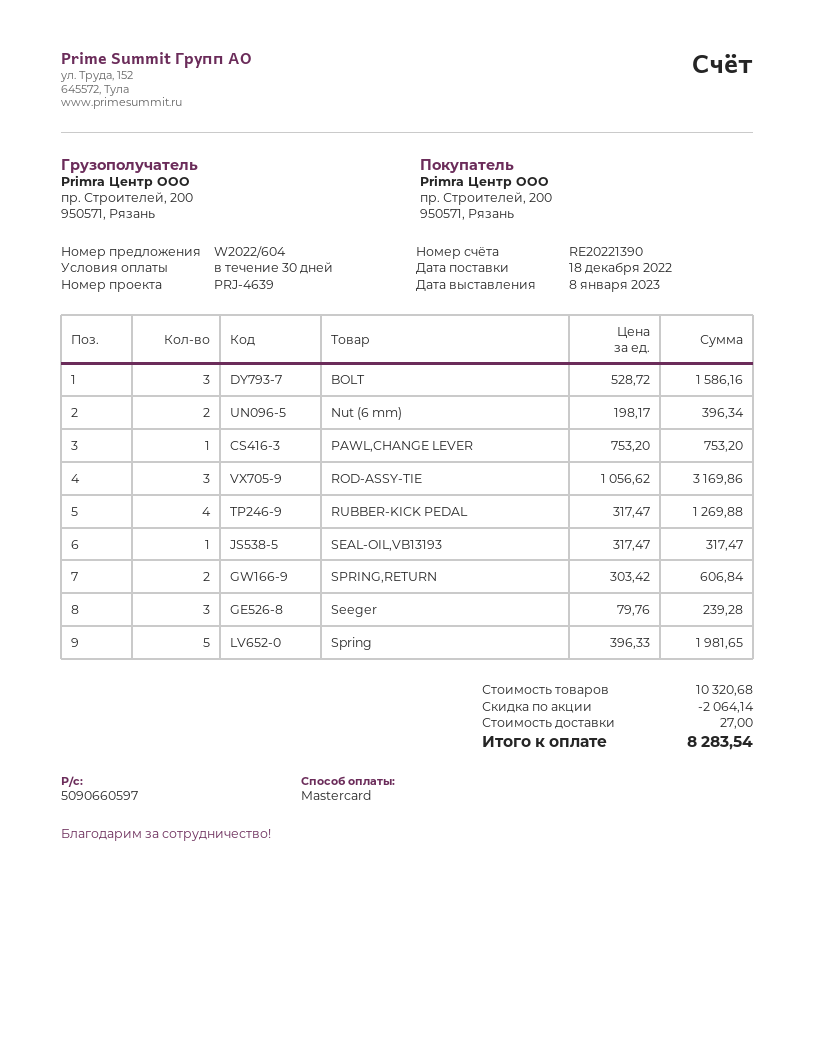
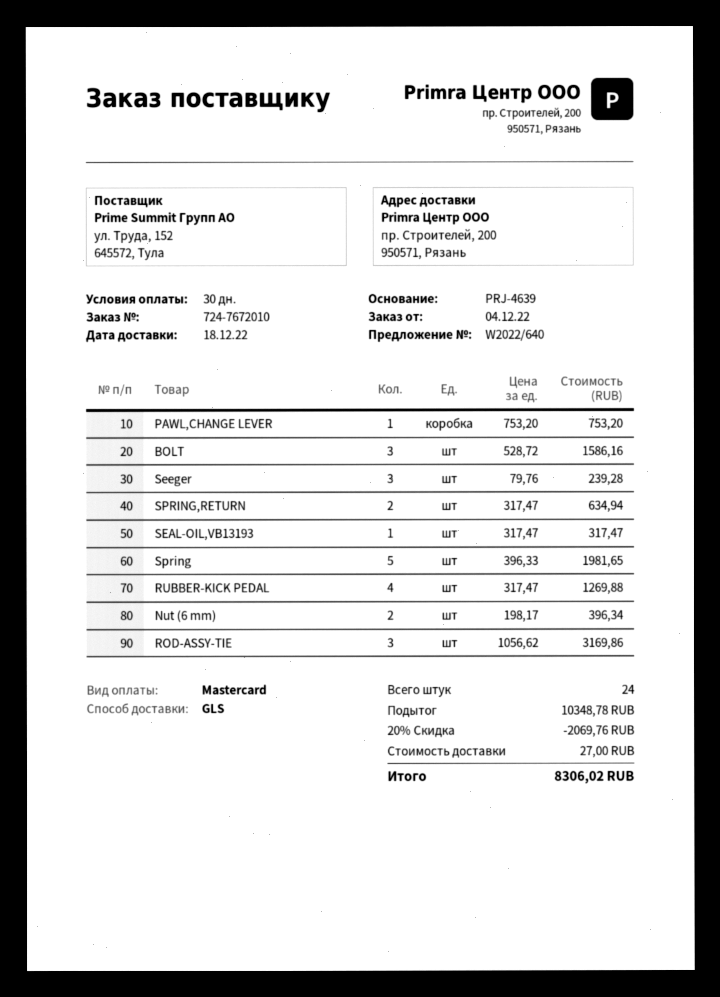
quote number: W2022/604 -> W2022/640
SPRING,RETURN: 2 x 303.42 = 606.84 -> 2 x 317.47 = 634.94
subtotal: 10320.68 -> 10348.78
discount: 2064.14 -> 2069.76
total: 8283.54 -> 8306.02

